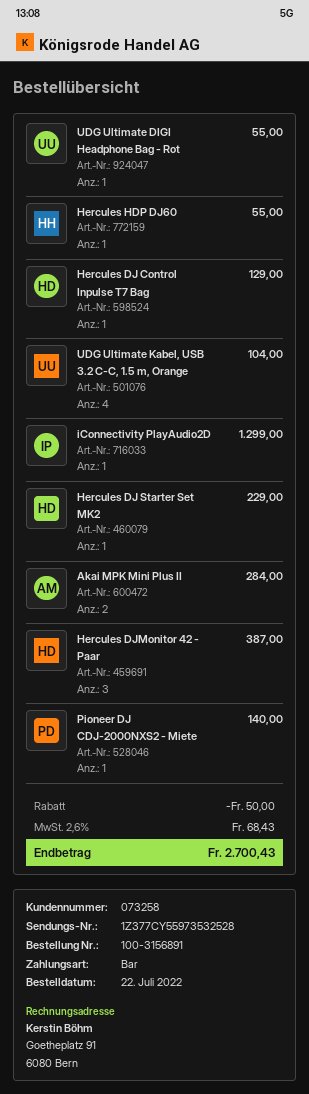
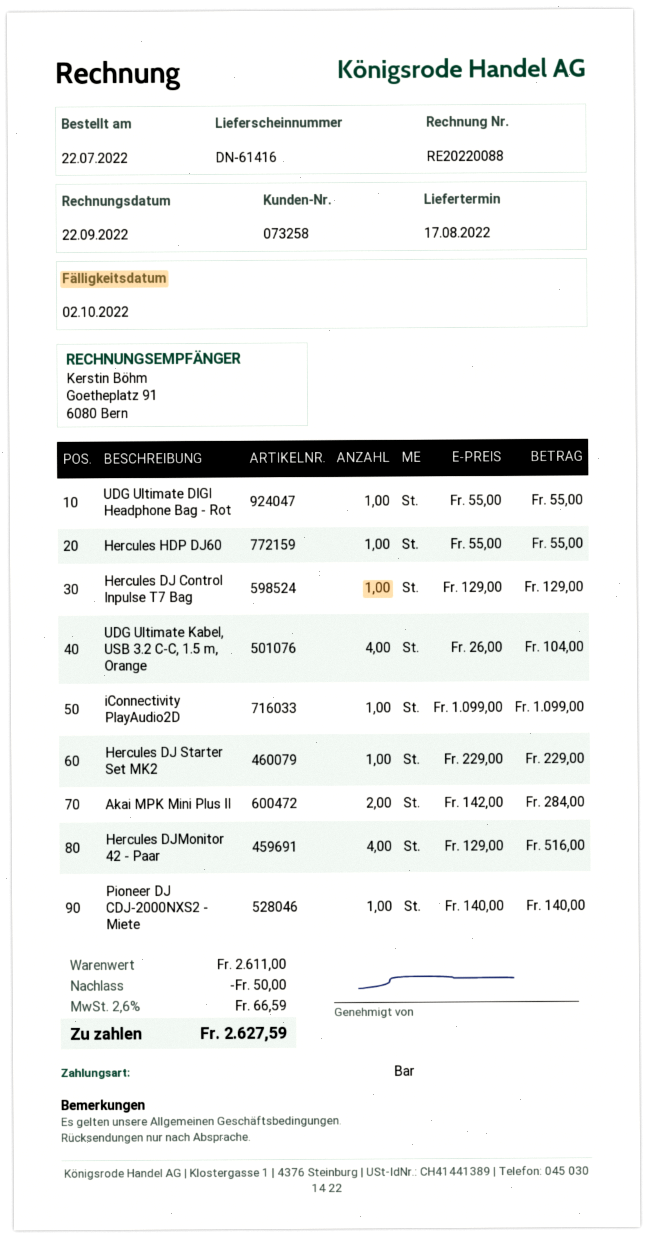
iConnectivity PlayAudio2D: 1 for 1299.00 -> 1 for 1099.00
Hercules DJMonitor 42 - Paar: 3 for 387.00 -> 4 for 516.00
tax: 2.6% = 68.43 -> 2.6% = 66.59
total: 2700.43 -> 2627.59

